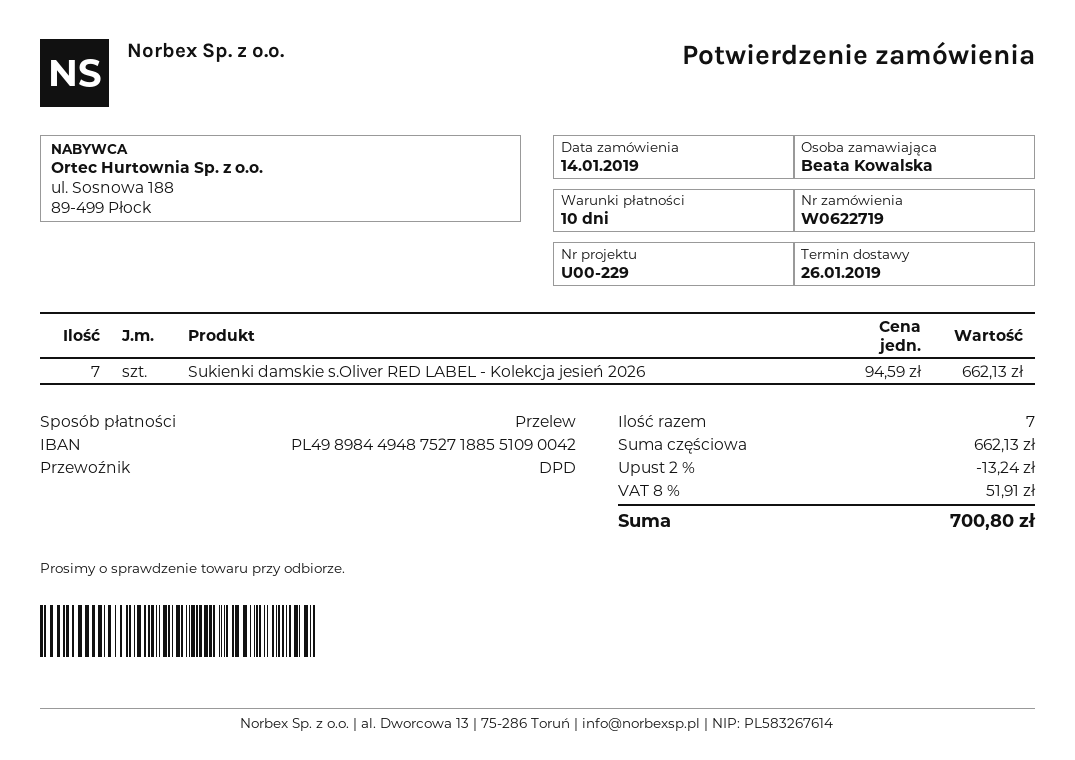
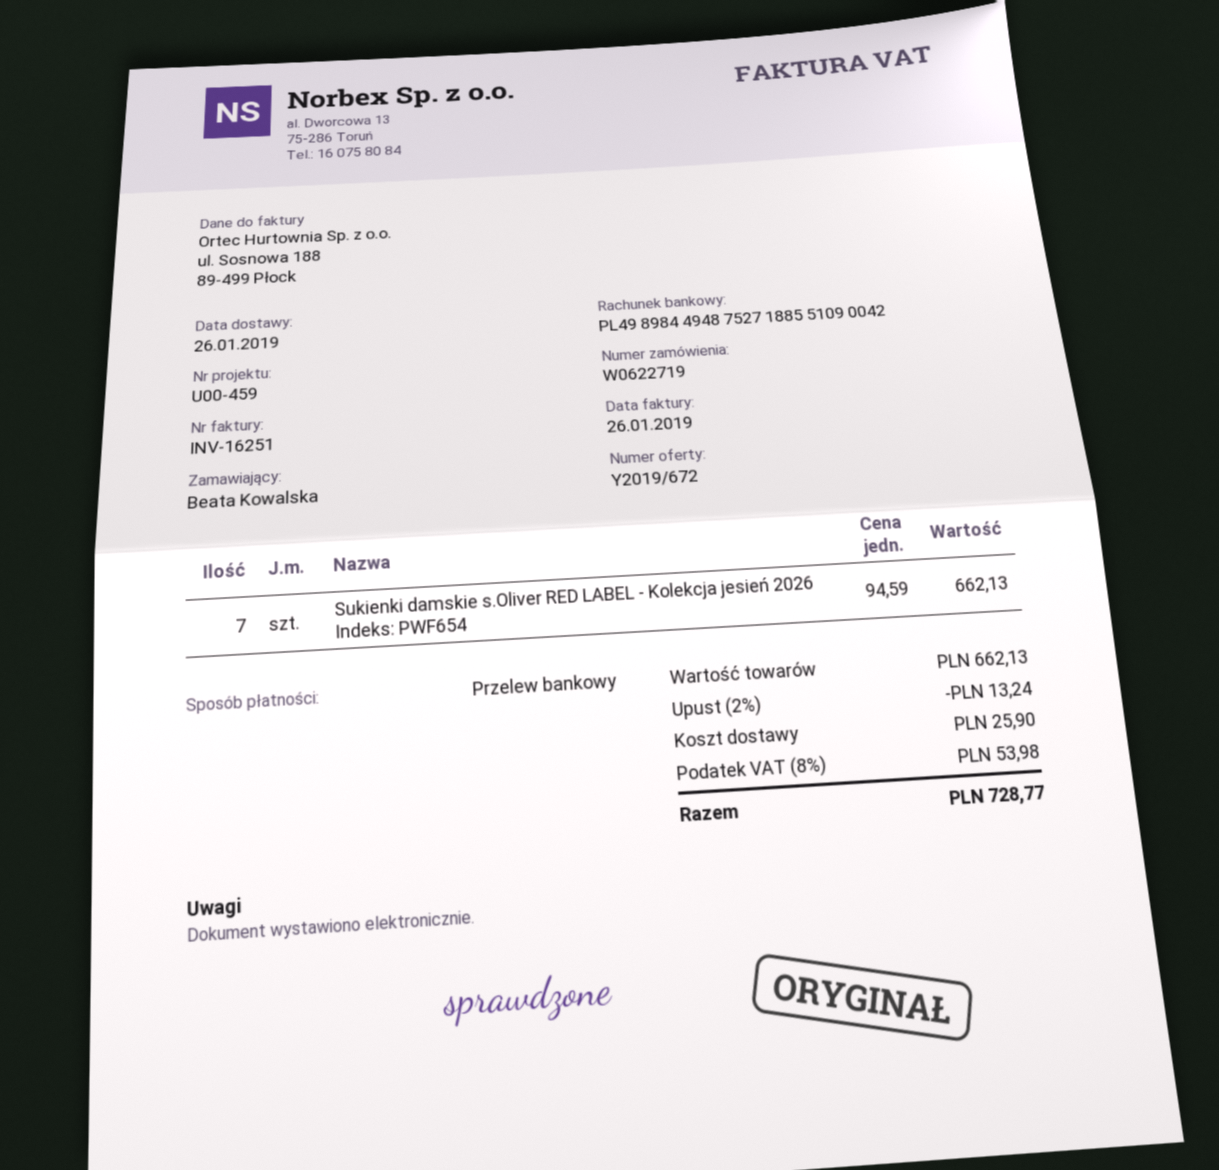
reference: U00-229 -> U00-459
shipping: none -> 25.90
tax: 8% = 51.91 -> 8% = 53.98
total: 700.80 -> 728.77

